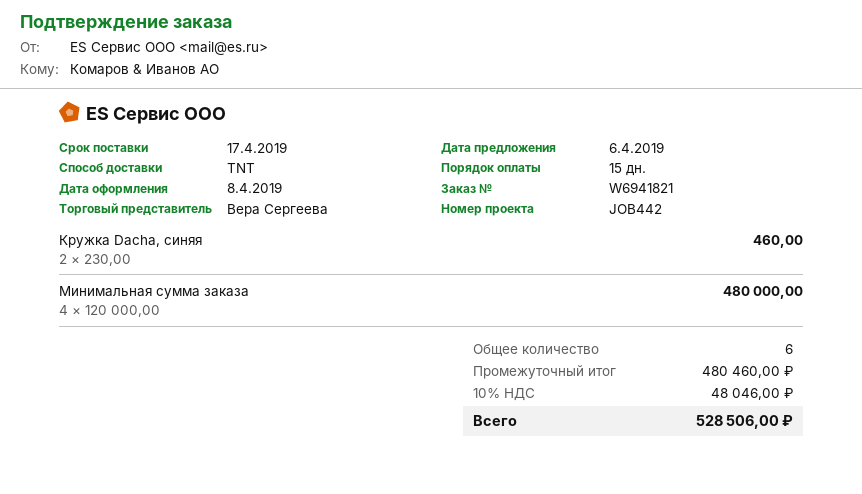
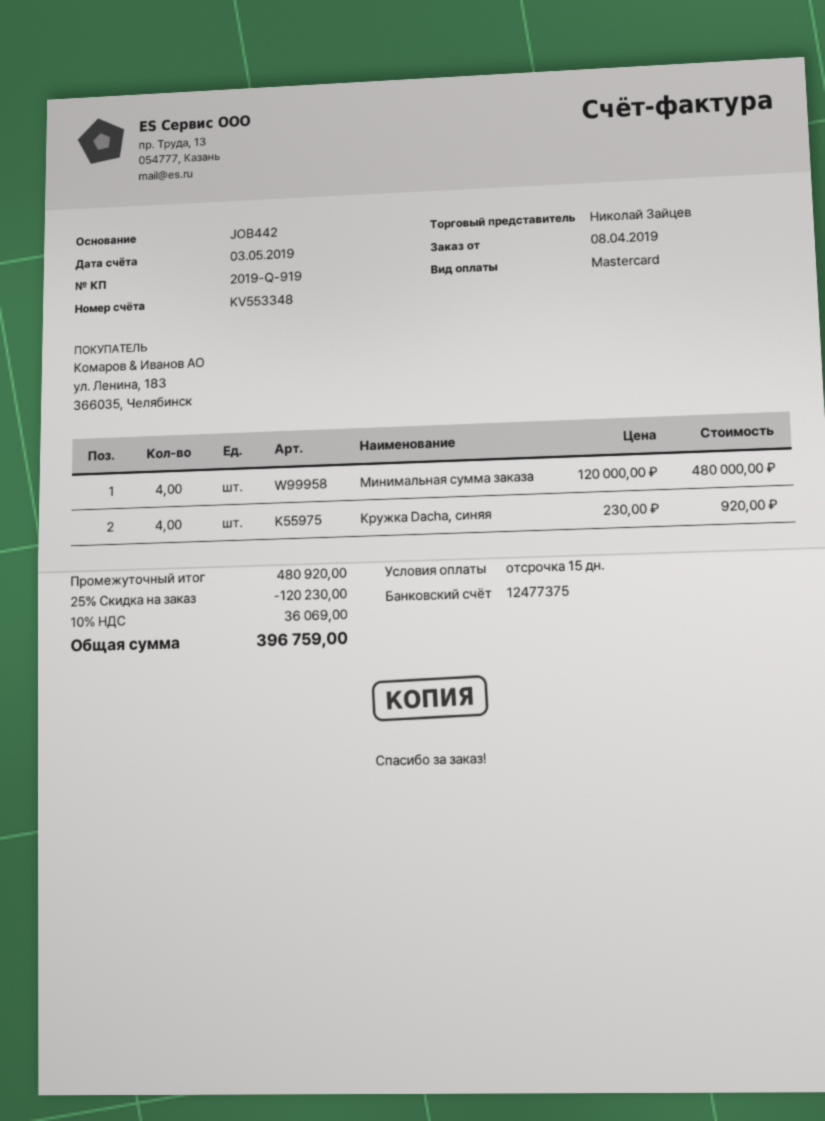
sales rep: Вера Сергеева -> Николай Зайцев
Кружка Dacha, синяя: 2 x 230.00 = 460.00 -> 4 x 230.00 = 920.00
subtotal: 480460.00 -> 480920.00
discount: none -> 25% = 120230.00
tax: 10% = 48046.00 -> 10% = 36069.00
total: 528506.00 -> 396759.00

